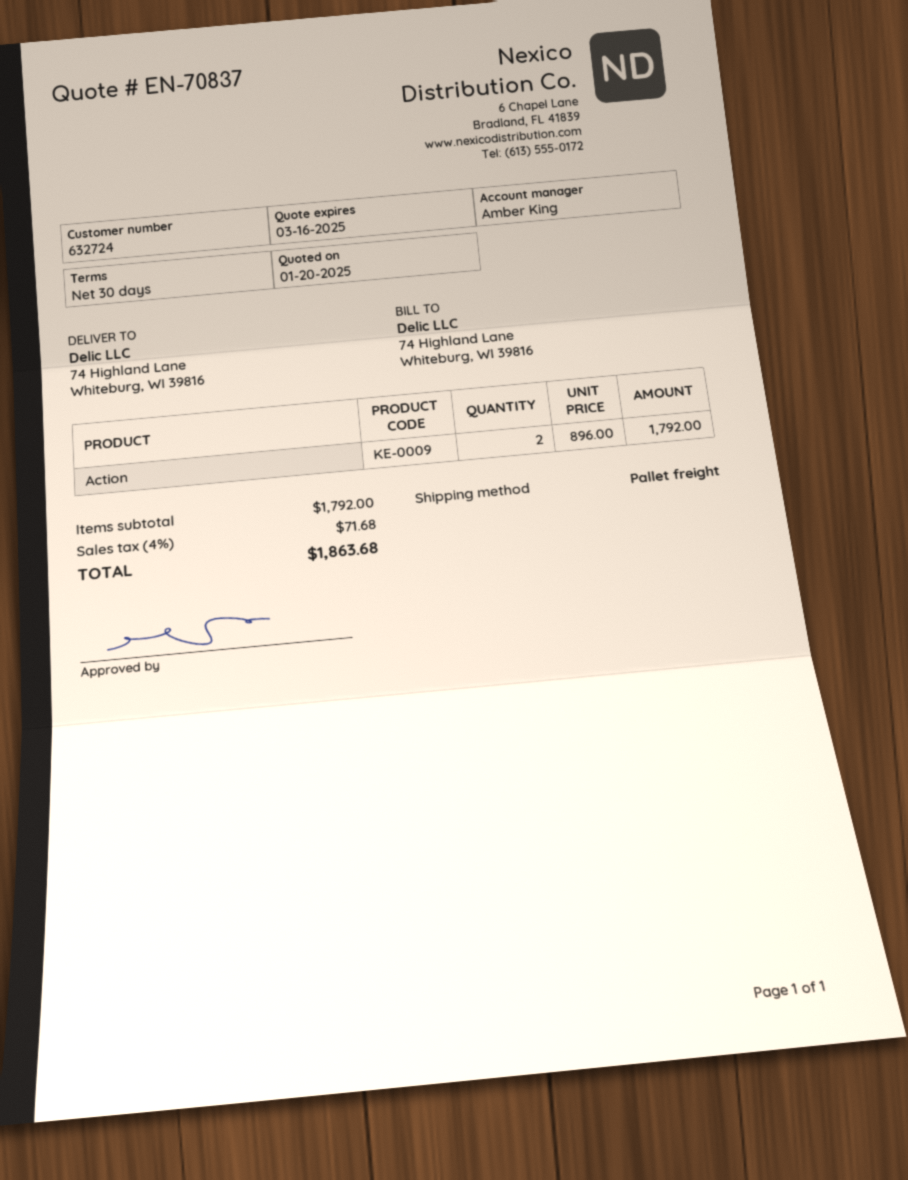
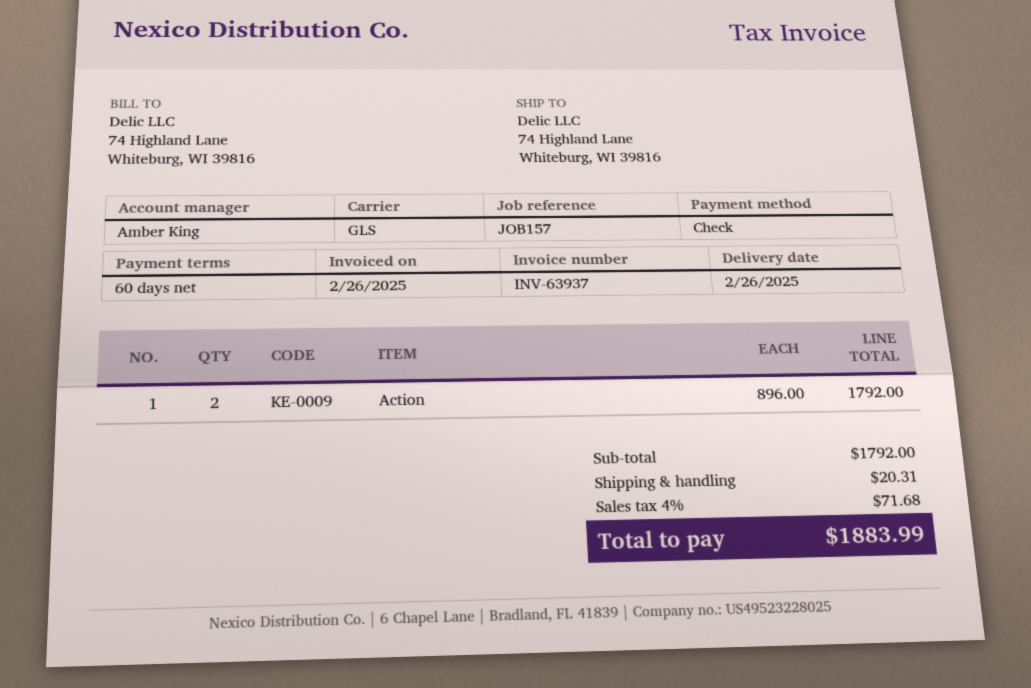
payment terms: 30 days -> 60 days
shipping method: pallet freight -> GLS
shipping: none -> 20.31
total: 1863.68 -> 1883.99

